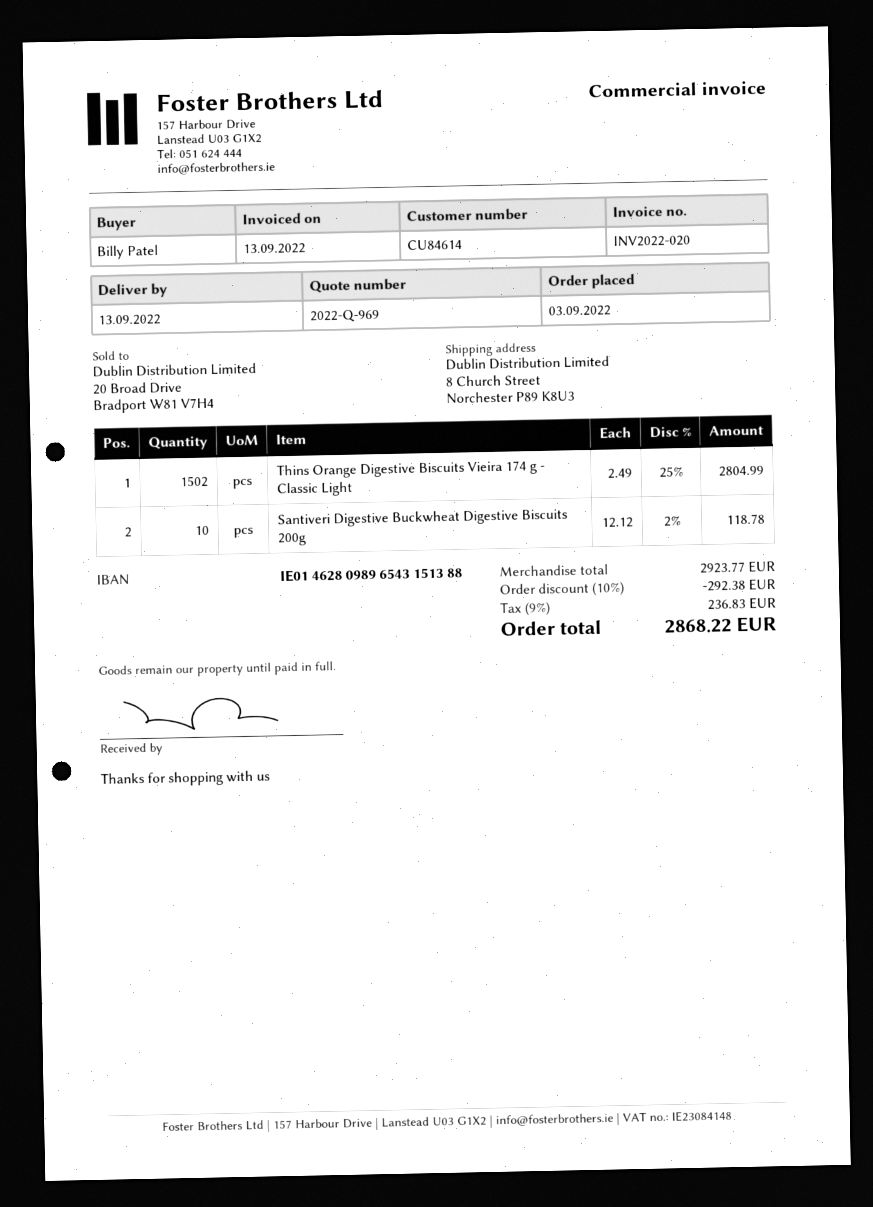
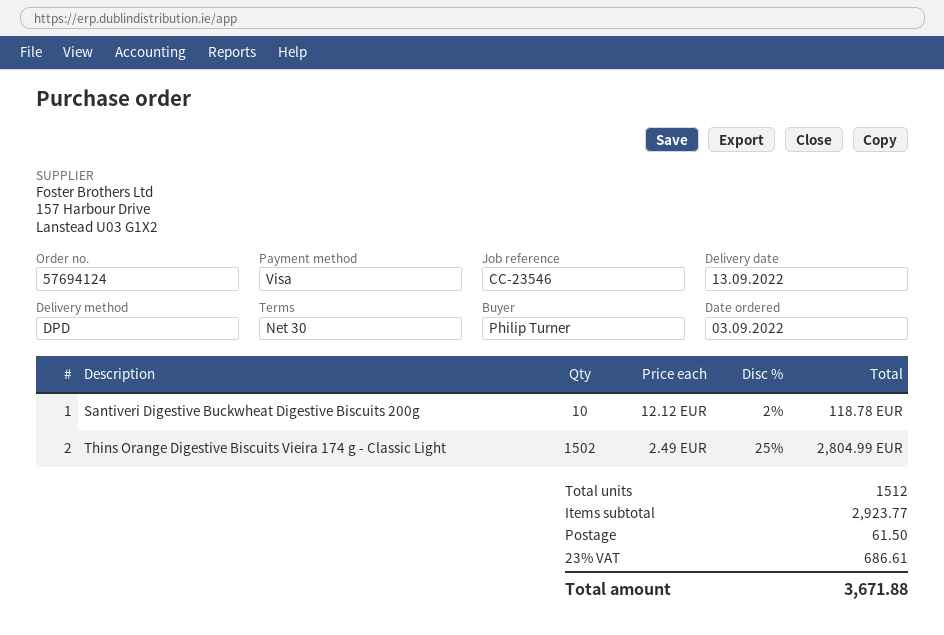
ordered by: Billy Patel -> Philip Turner
discount: 10% = 292.38 -> none
shipping: none -> 61.50
tax: 9% = 236.83 -> 23% = 686.61
total: 2868.22 -> 3671.88

